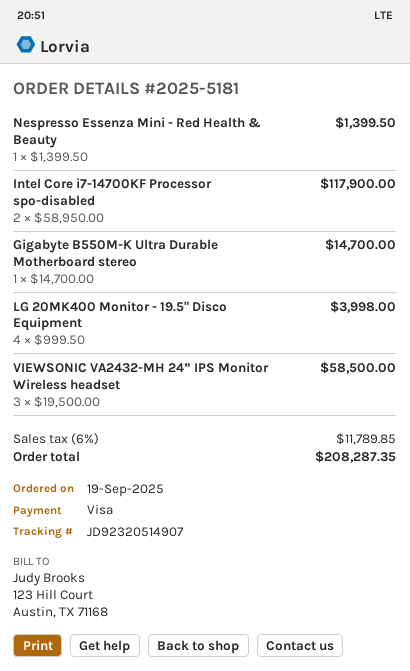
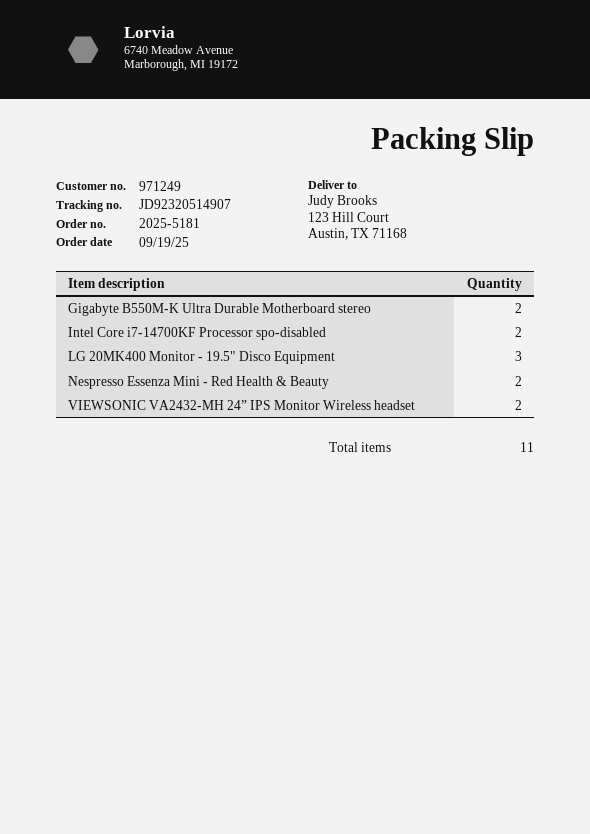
Nespresso Essenza Mini - Red Health & Beauty: 1 -> 2
Gigabyte B550M-K Ultra Durable Motherboard stereo: 1 -> 2
LG 20MK400 Monitor - 19.5" Disco Equipment: 4 -> 3
VIEWSONIC VA2432-MH 24” IPS Monitor Wireless headset: 3 -> 2

